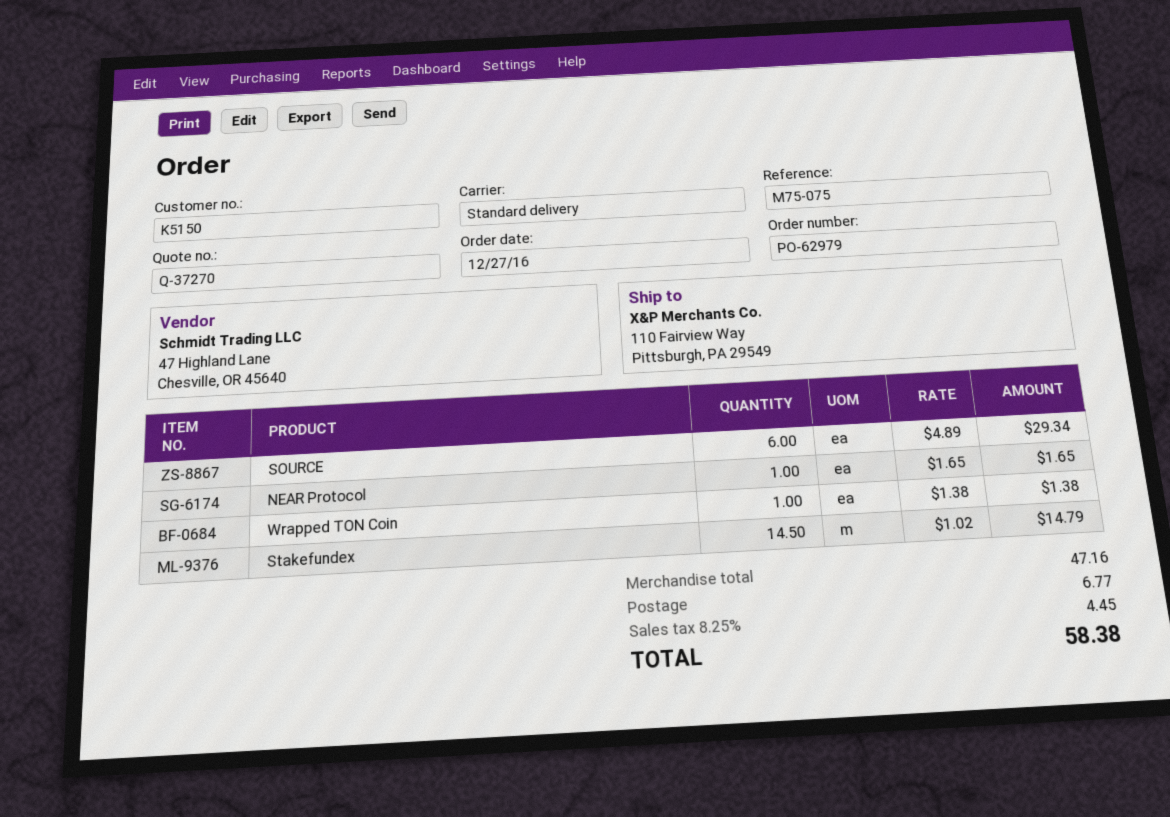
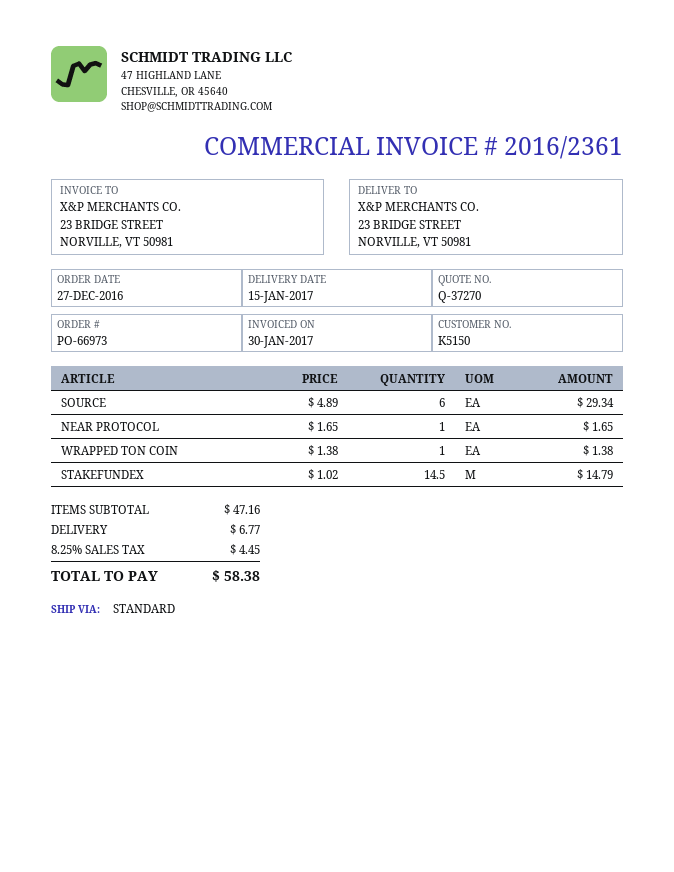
order number: PO-62979 -> PO-66973
ship to: 110 Fairview Way, Pittsburgh, PA 29549 -> 23 BRIDGE STREET, NORVILLE, VT 50981

